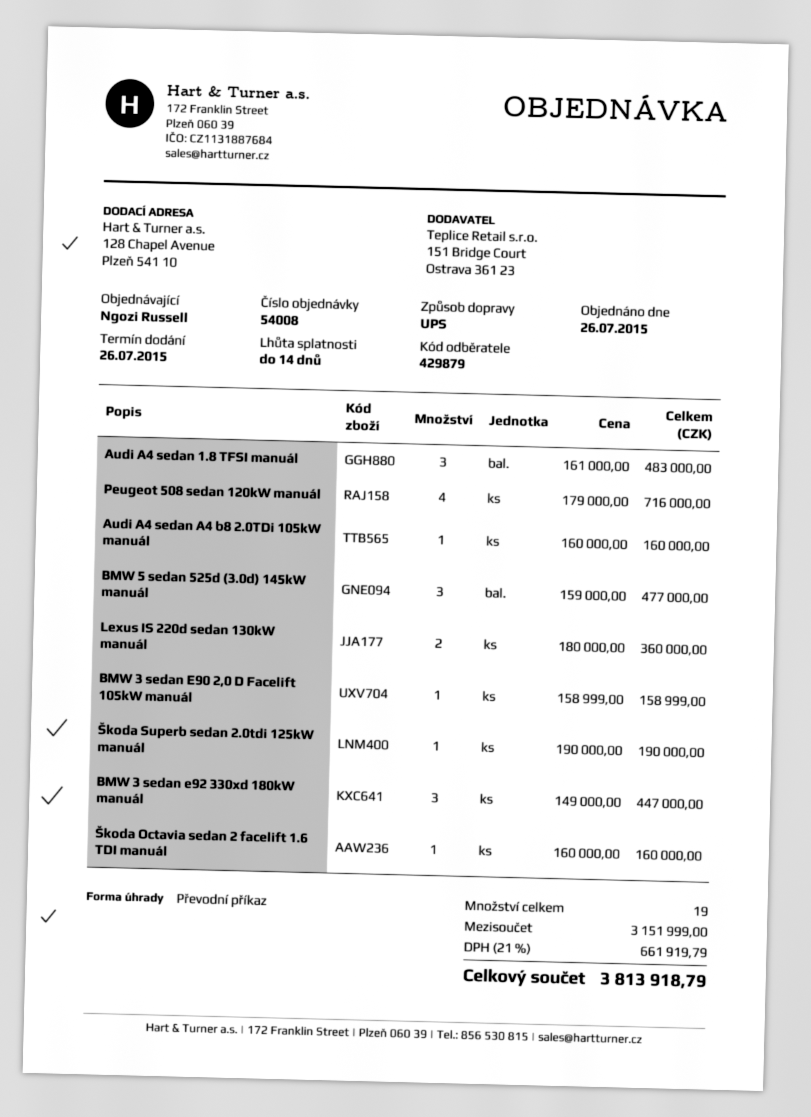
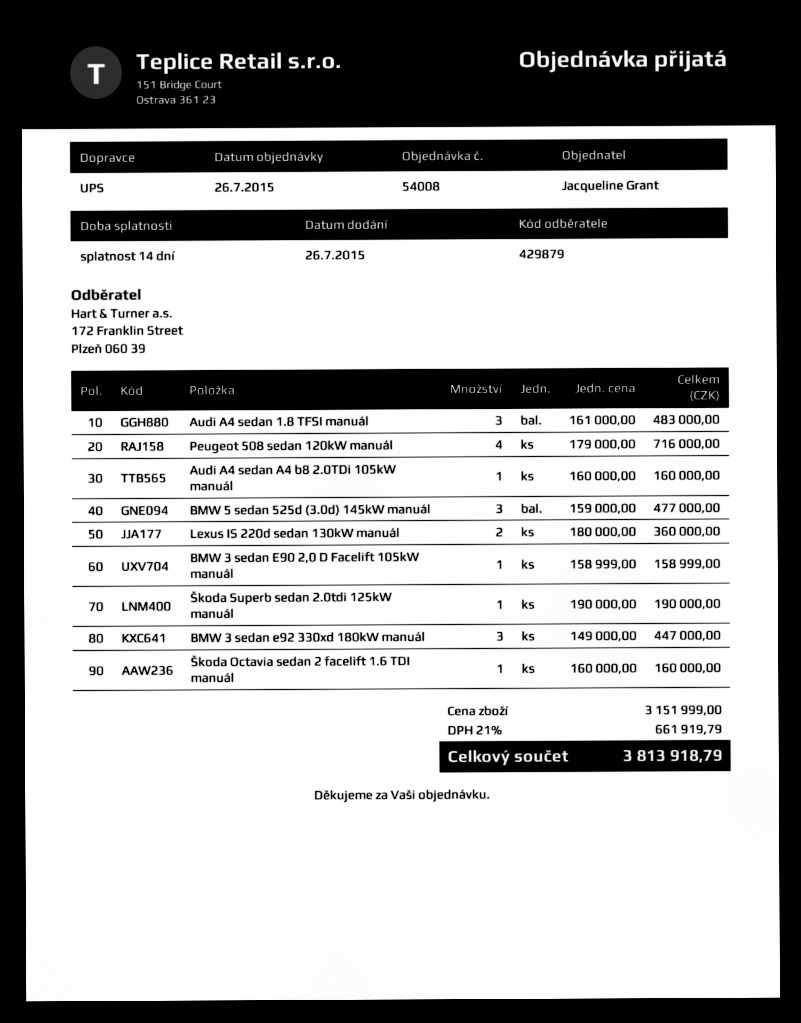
ordered by: Ngozi Russell -> Jacqueline Grant

